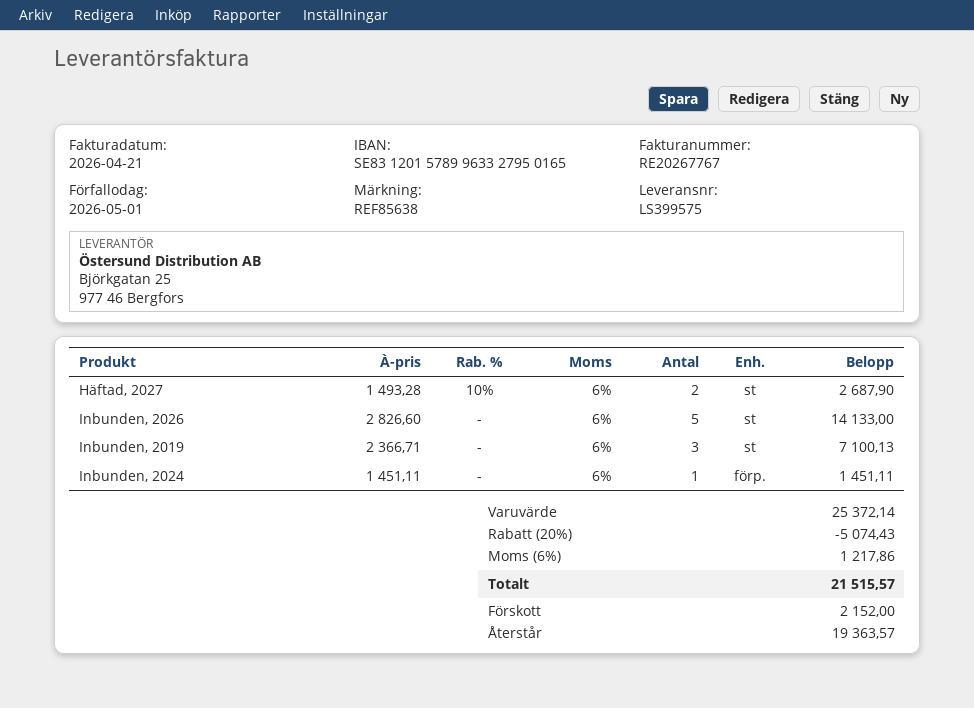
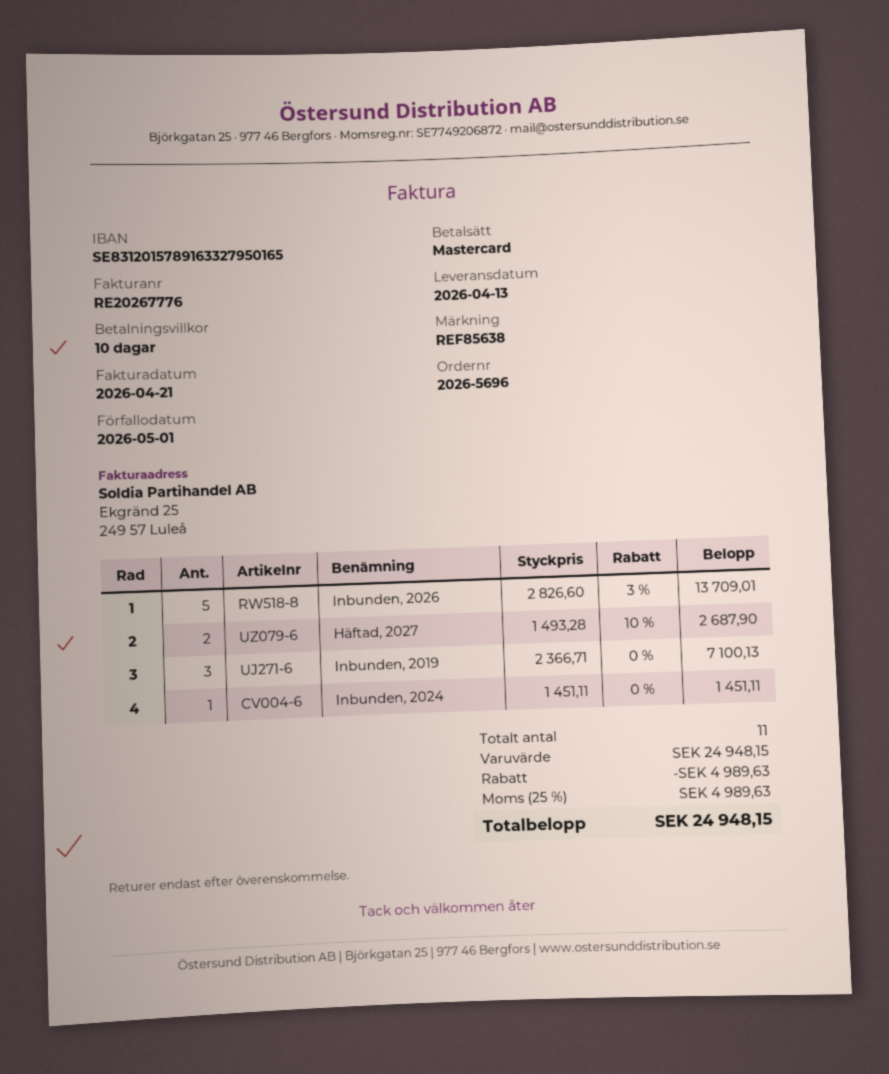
invoice number: RE20267767 -> RE20267776
bank account: SE8312015789963327950165 -> SE8312015789163327950165
Inbunden, 2026: 5 x 2826.60 = 14133.00 -> 5 x 2826.60 - 3% = 13709.01
subtotal: 25372.14 -> 24948.15
discount: 5074.43 -> 4989.63
tax: 6% = 1217.86 -> 25% = 4989.63
total: 21515.57 -> 24948.15

